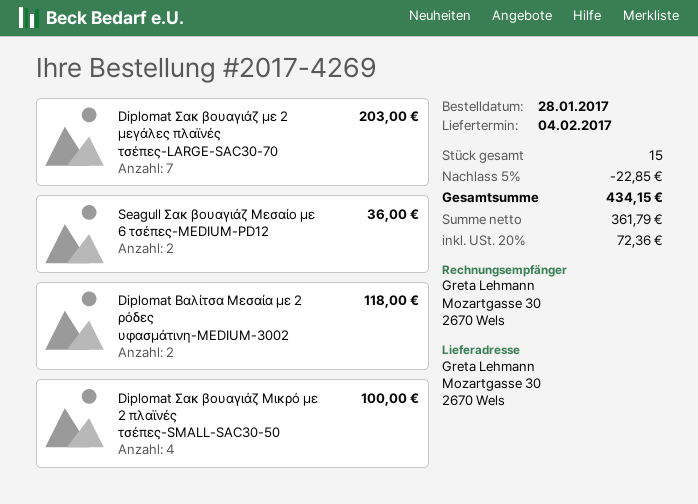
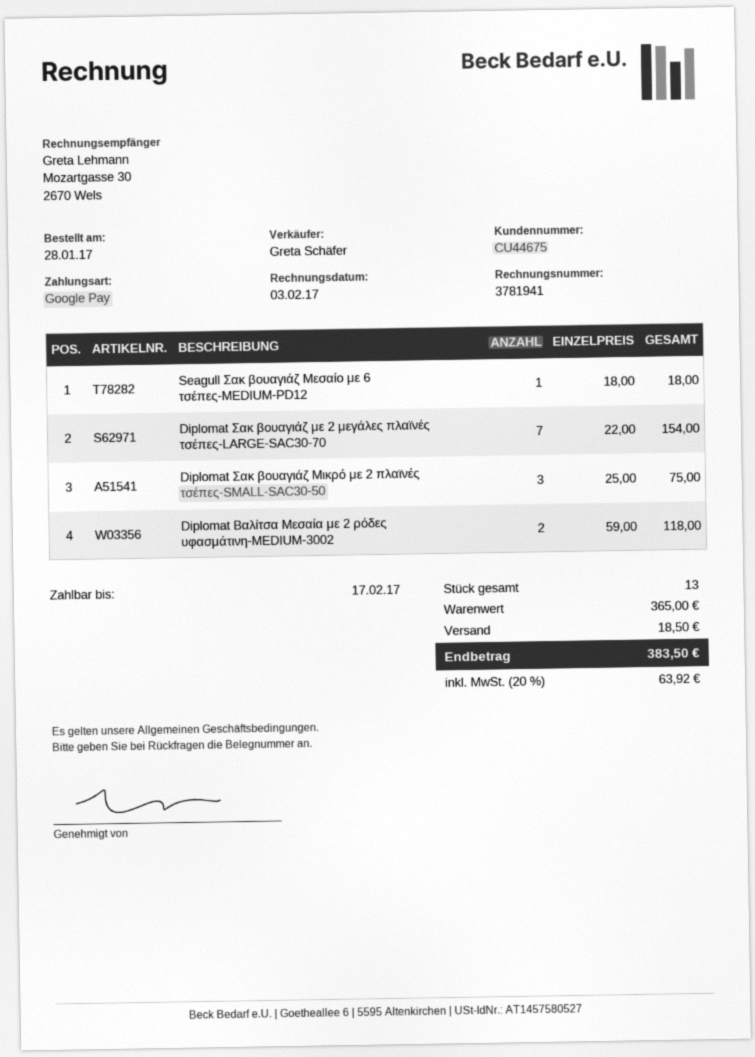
Diplomat Σακ βουαγιάζ με 2 μεγάλες πλαϊνές τσέπες-LARGE-SAC30-70: 7 for 203.00 -> 7 for 154.00
Seagull Σακ βουαγιάζ Μεσαίο με 6 τσέπες-MEDIUM-PD12: 2 for 36.00 -> 1 for 18.00
Diplomat Σακ βουαγιάζ Μικρό με 2 πλαϊνές τσέπες-SMALL-SAC30-50: 4 for 100.00 -> 3 for 75.00
total quantity: 15 -> 13
discount: 5% = 22.85 -> none
shipping: none -> 18.50
tax: 20% = 72.36 -> 20% = 63.92
total: 434.15 -> 383.50

